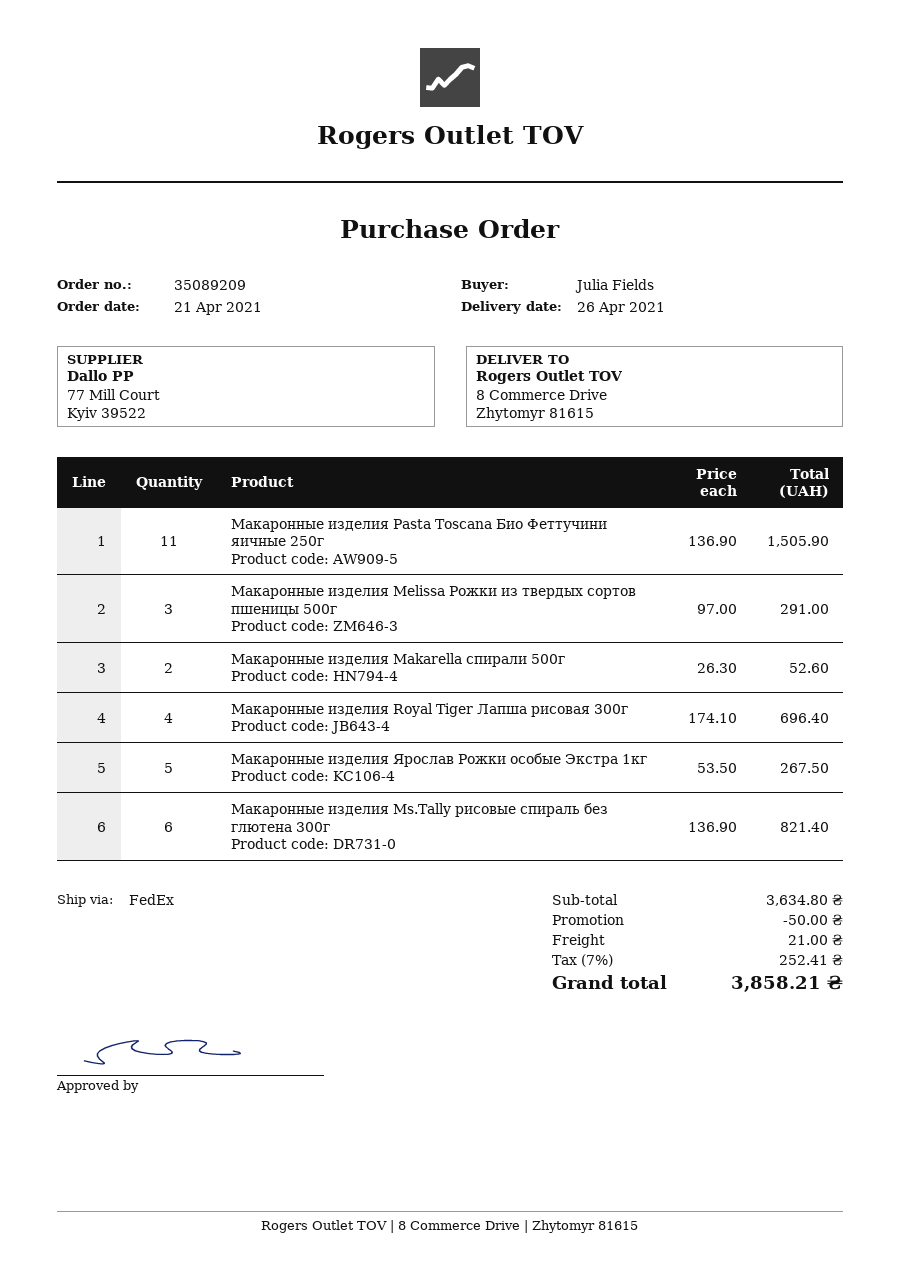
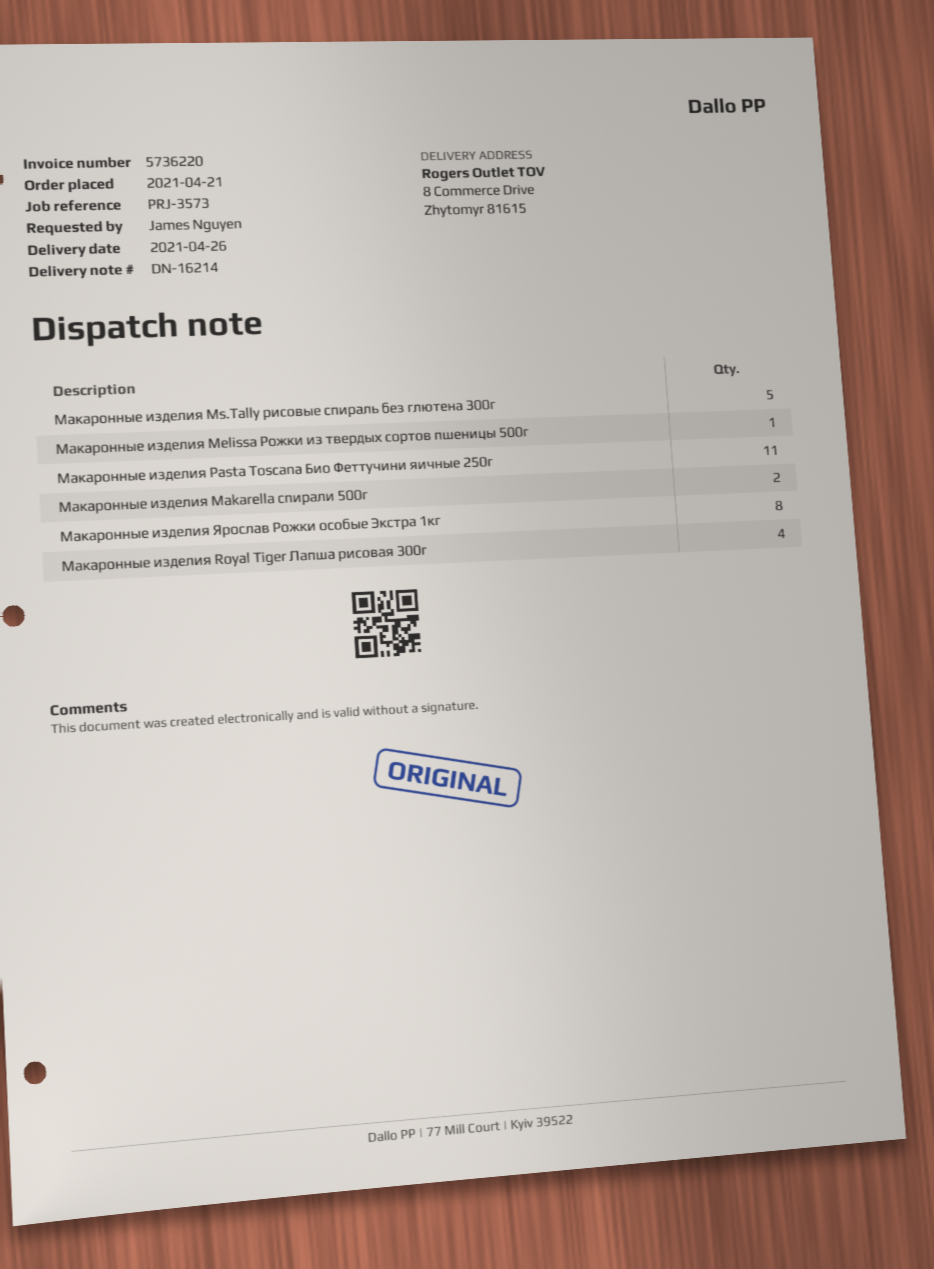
ordered by: Julia Fields -> James Nguyen
Макаронные изделия Melissa Рожки из твердых сортов пшеницы 500г: 3 -> 1
Макаронные изделия Ярослав Рожки особые Экстра 1кг: 5 -> 8
Макаронные изделия Ms.Tally рисовые спираль без глютена 300г: 6 -> 5

